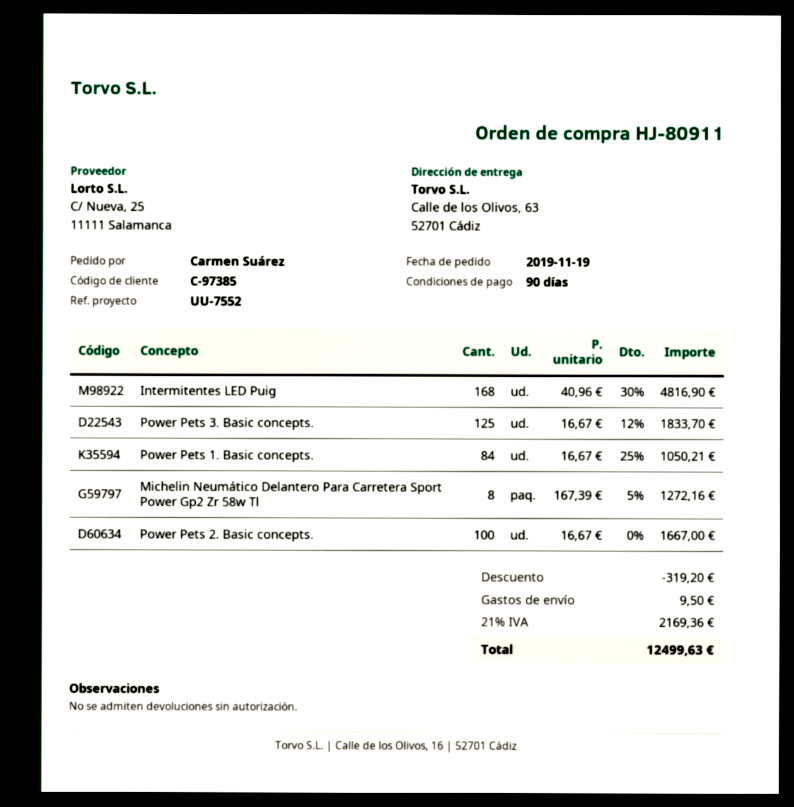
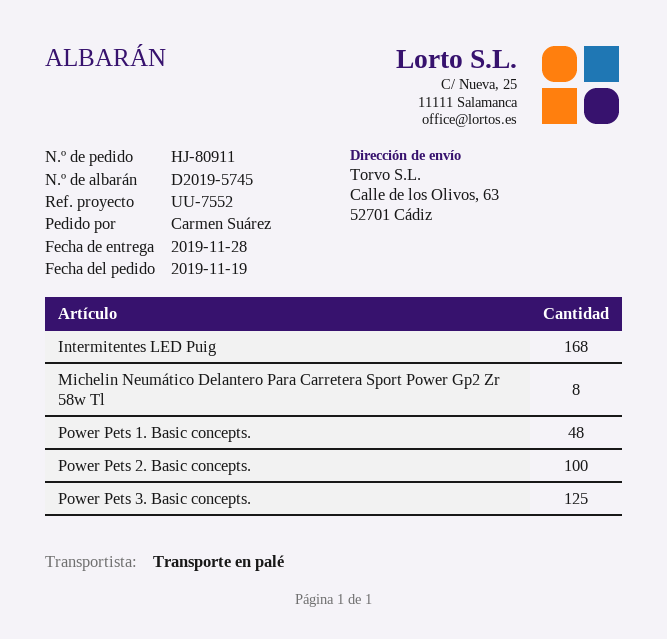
Power Pets 1. Basic concepts.: 84 -> 48

